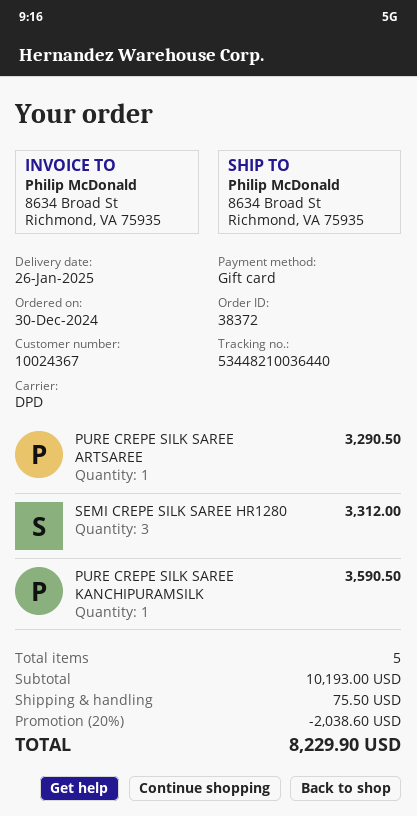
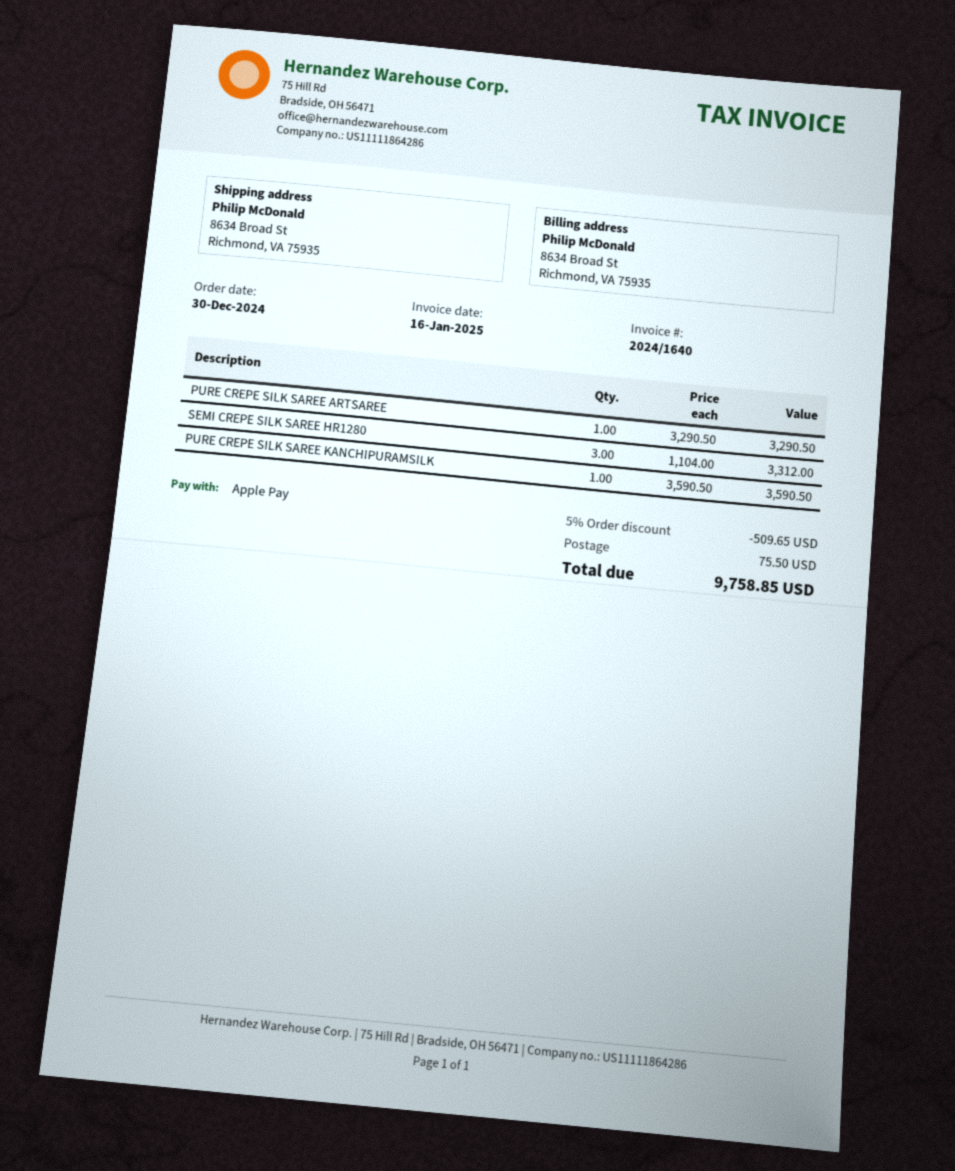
payment method: gift card -> Apple Pay
discount: 20% = 2038.60 -> 5% = 509.65
total: 8229.90 -> 9758.85

